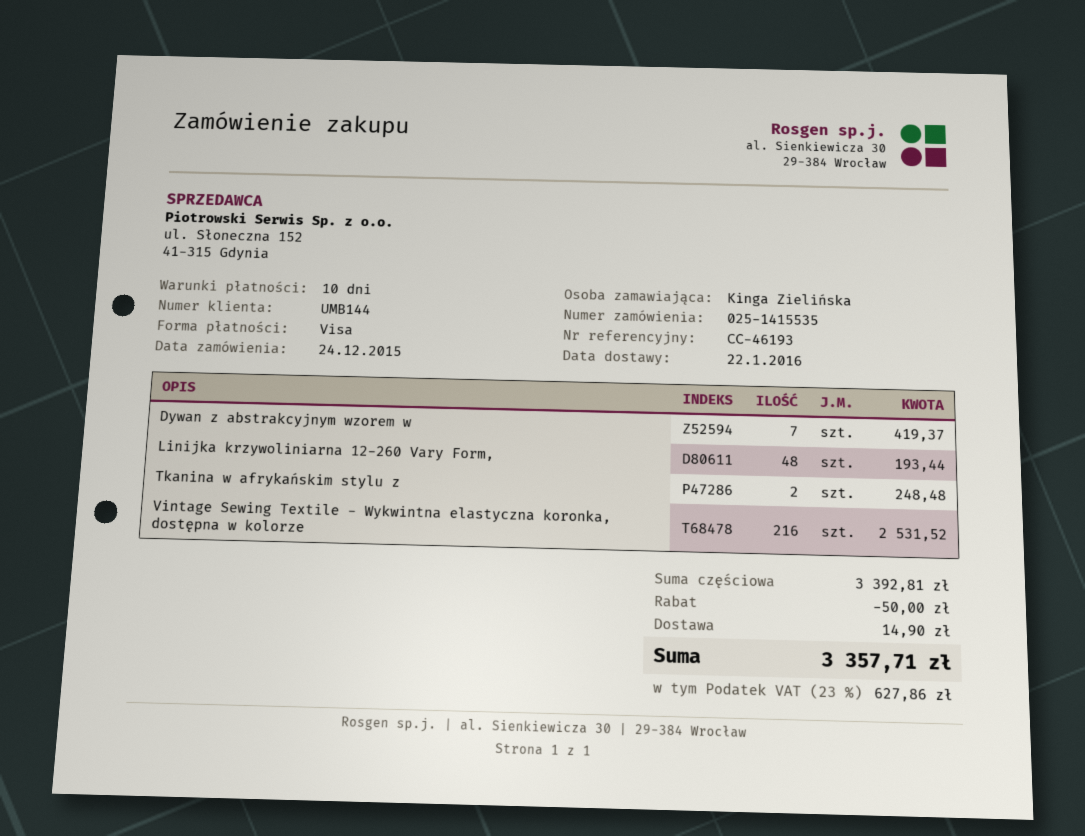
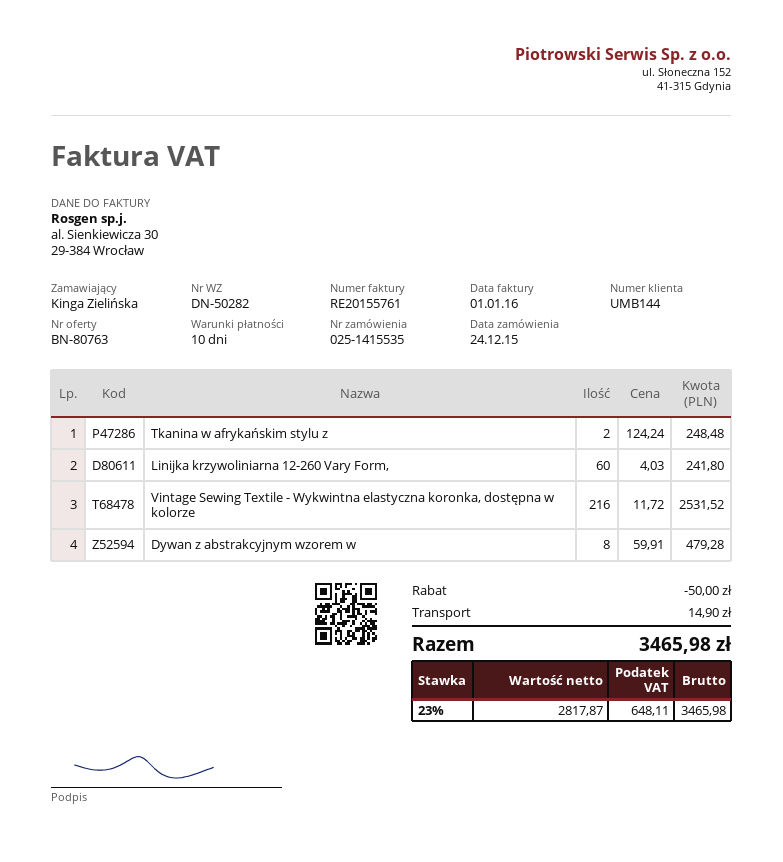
Dywan z abstrakcyjnym wzorem w: 7 for 419.37 -> 8 for 479.28
Linijka krzywoliniarna 12-260 Vary Form,: 48 for 193.44 -> 60 for 241.80
tax: 23% = 627.86 -> 23% = 648.11
total: 3357.71 -> 3465.98

